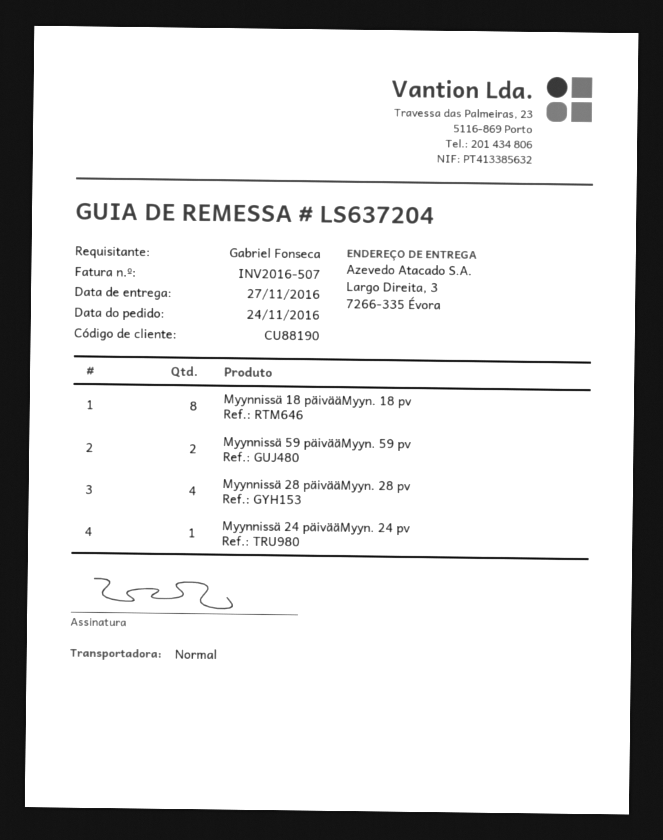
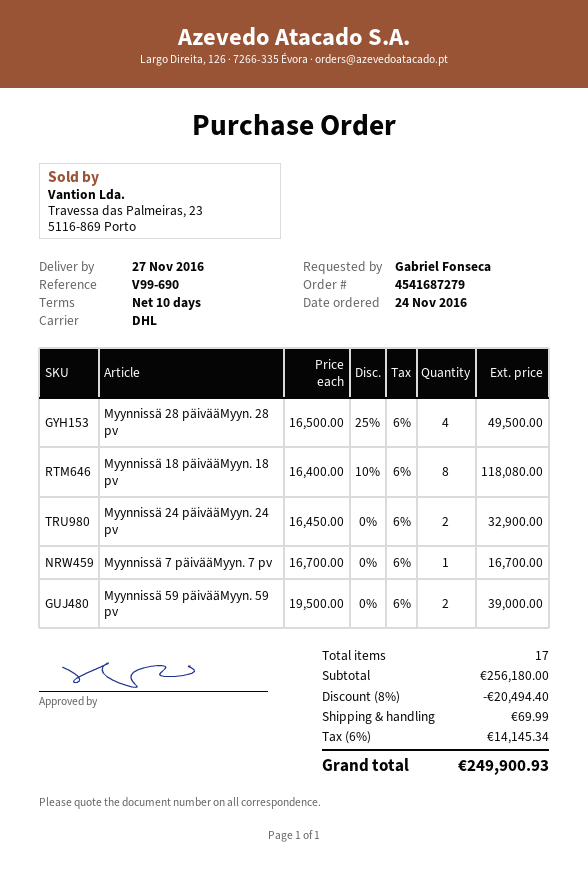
shipping method: standard -> DHL
Myynnissä 24 päivääMyyn. 24 pv: 1 -> 2
Myynnissä 7 päivääMyyn. 7 pv: none -> 1

